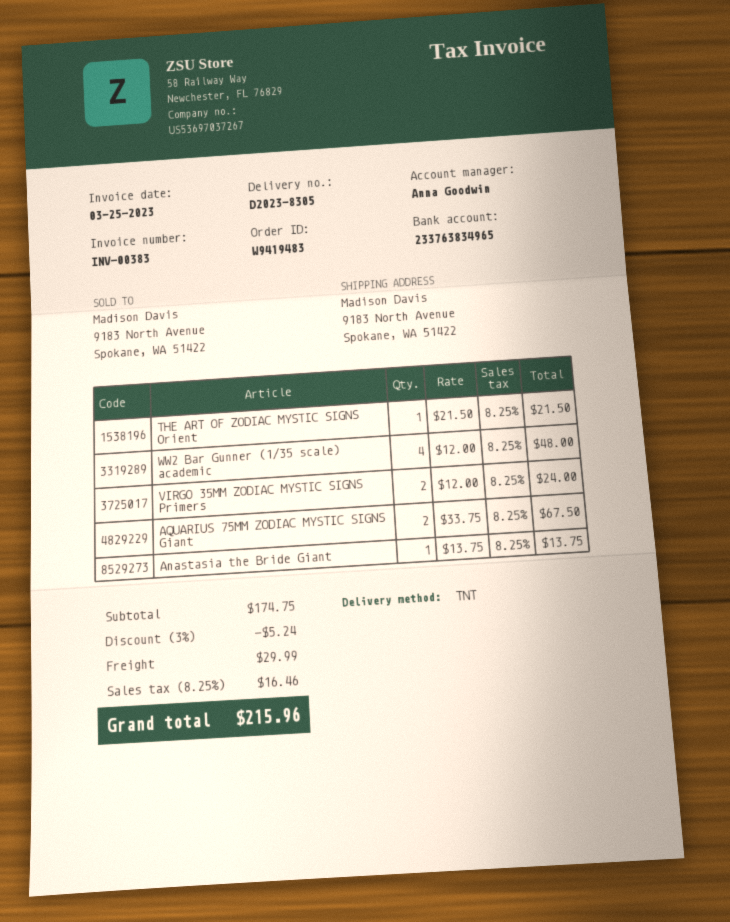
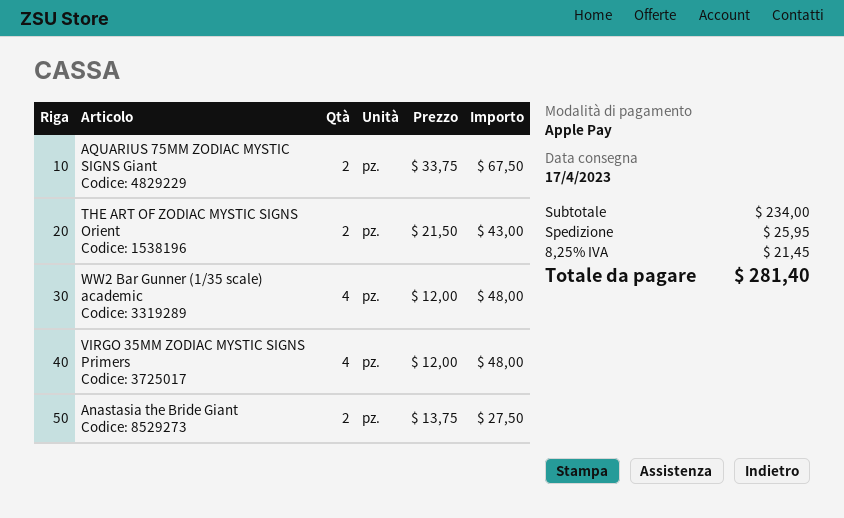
THE ART OF ZODIAC MYSTIC SIGNS Orient: 1 x 21.50 = 21.50 -> 2 x 21.50 = 43.00
VIRGO 35MM ZODIAC MYSTIC SIGNS Primers: 2 x 12.00 = 24.00 -> 4 x 12.00 = 48.00
Anastasia the Bride Giant: 1 x 13.75 = 13.75 -> 2 x 13.75 = 27.50
subtotal: 174.75 -> 234.00
discount: 3% = 5.24 -> none
shipping: 29.99 -> 25.95
tax: 8.25% = 16.46 -> 8.25% = 21.45
total: 215.96 -> 281.40

